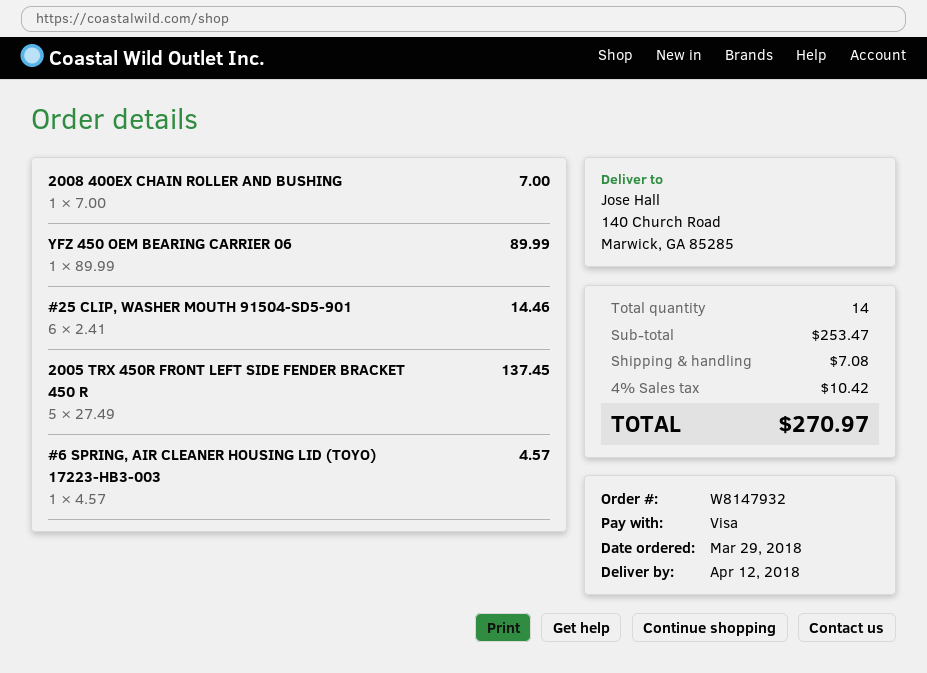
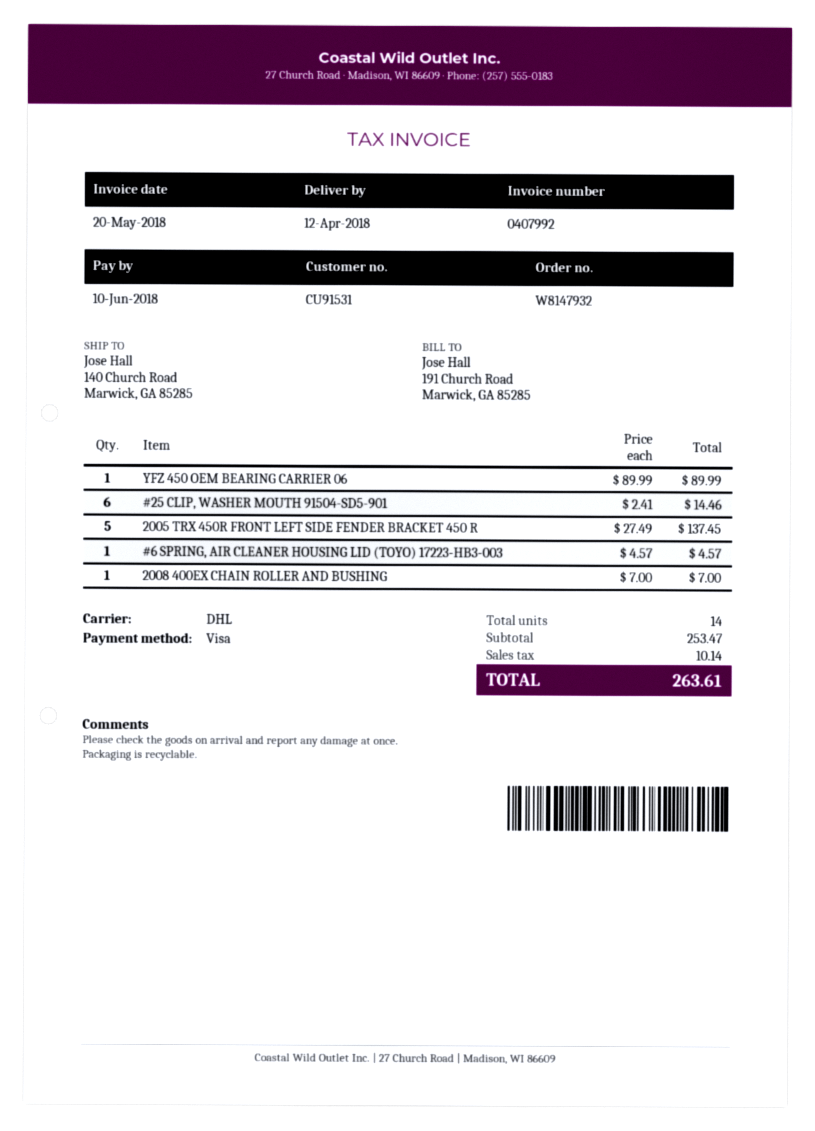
shipping: 7.08 -> none
tax: 10.42 -> 10.14
total: 270.97 -> 263.61

